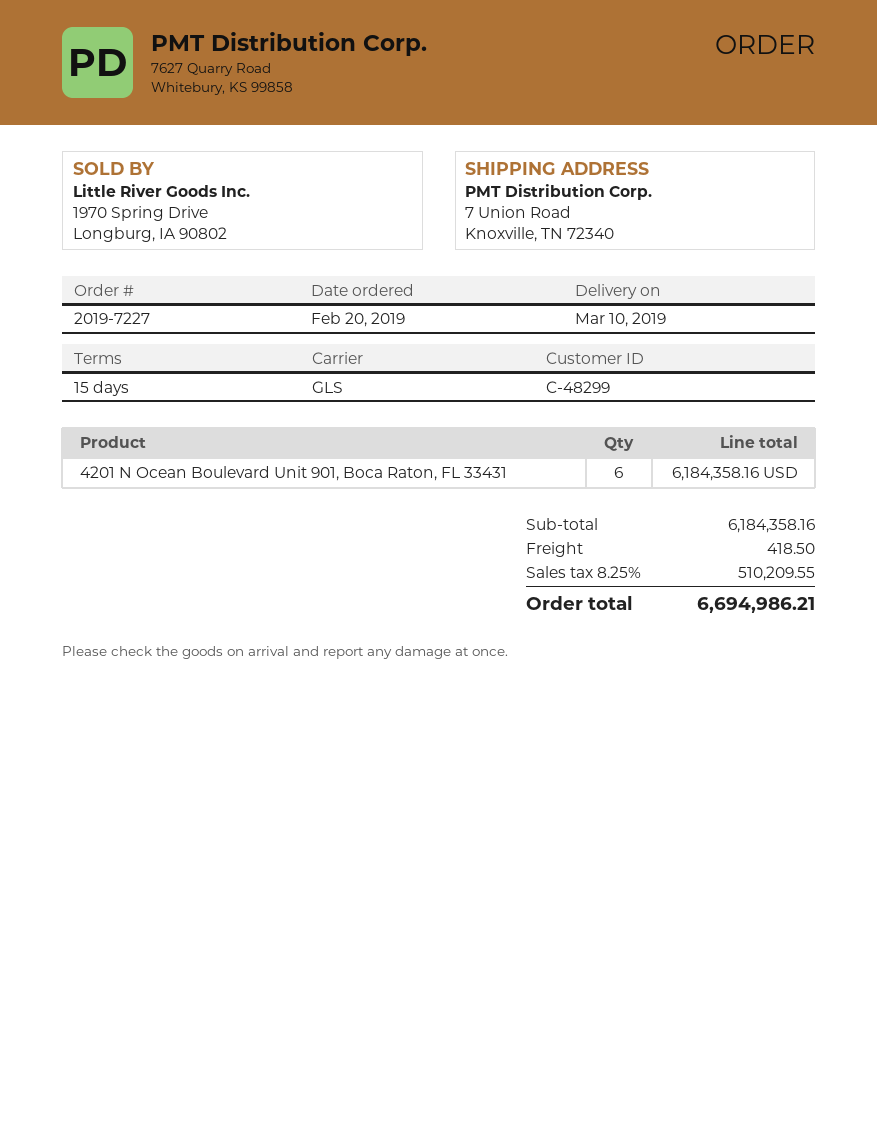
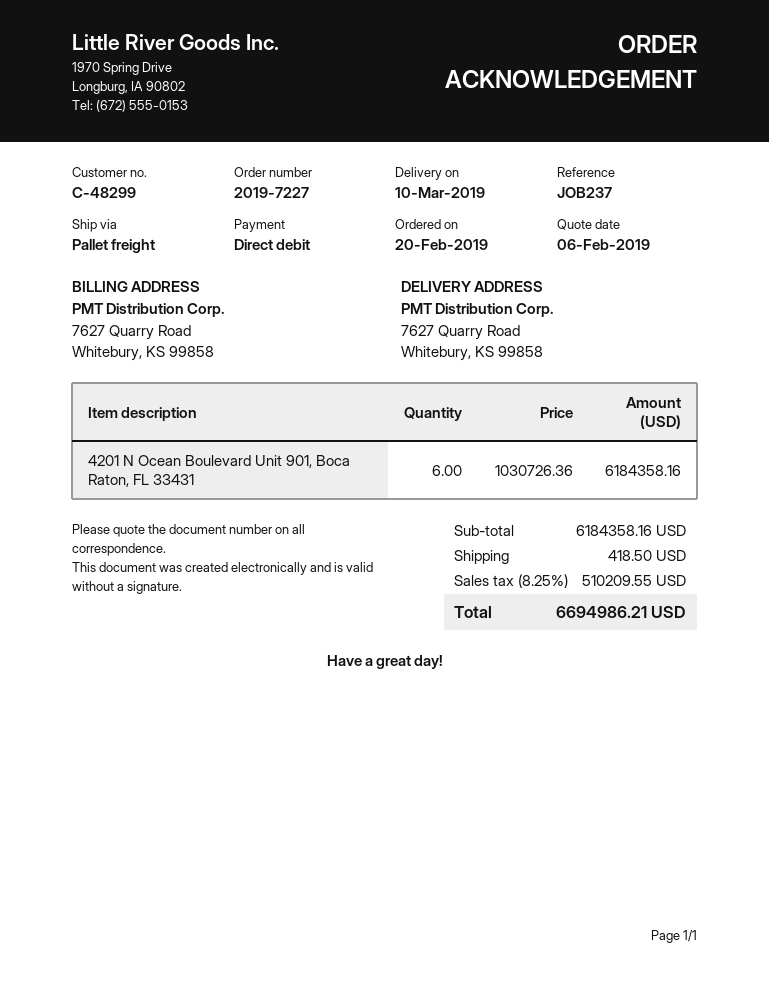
shipping method: GLS -> pallet freight
ship to: 7 Union Road, Knoxville, TN 72340 -> 7627 Quarry Road, Whitebury, KS 99858

